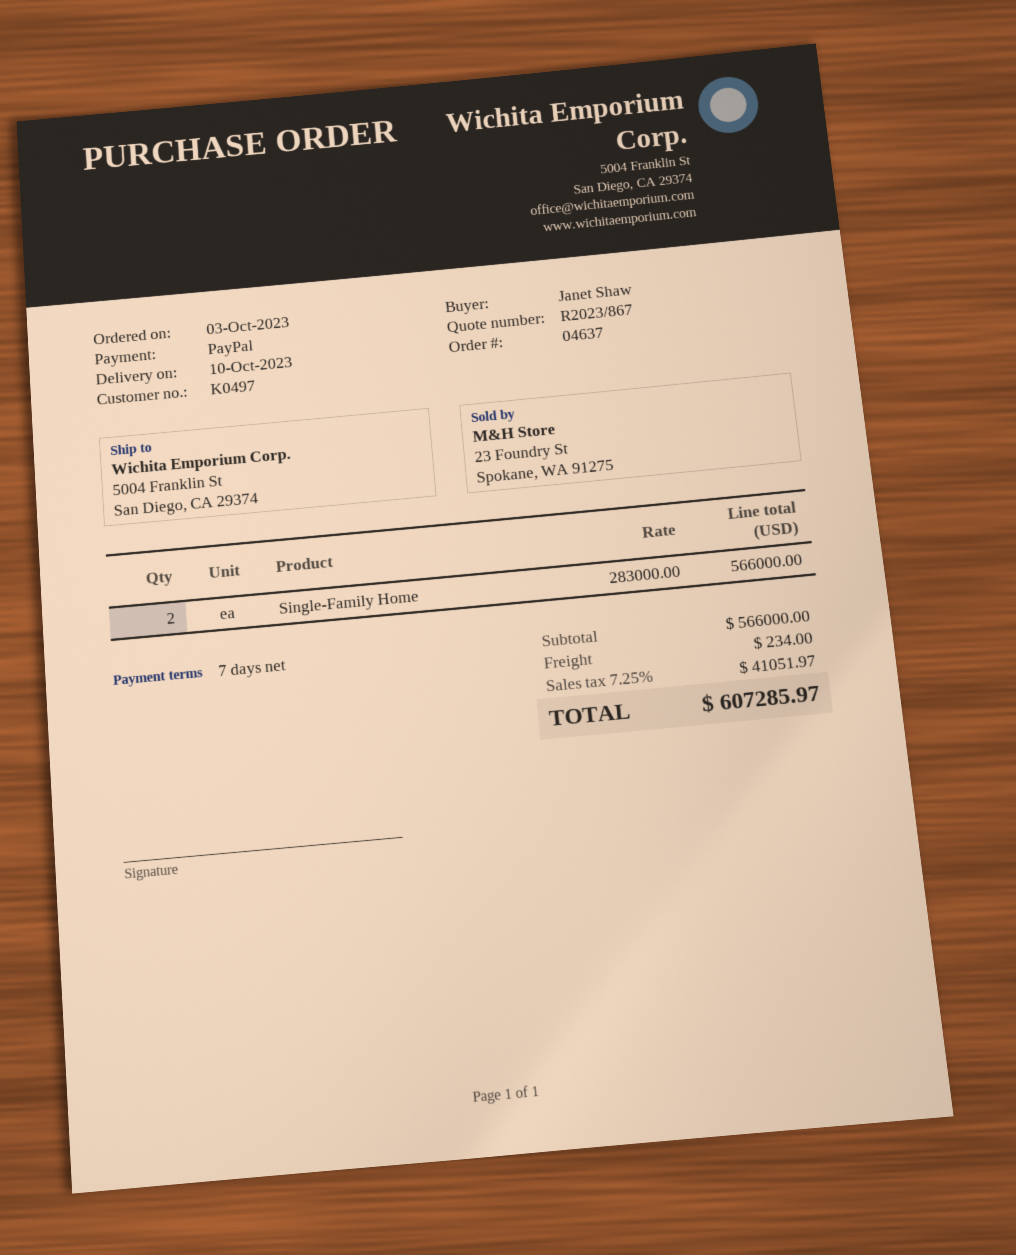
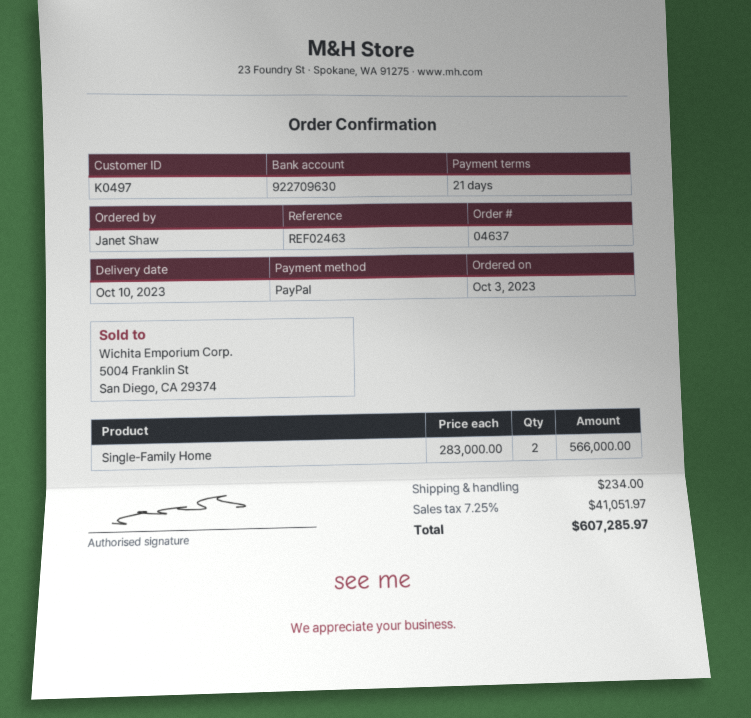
payment terms: 7 days -> 21 days

